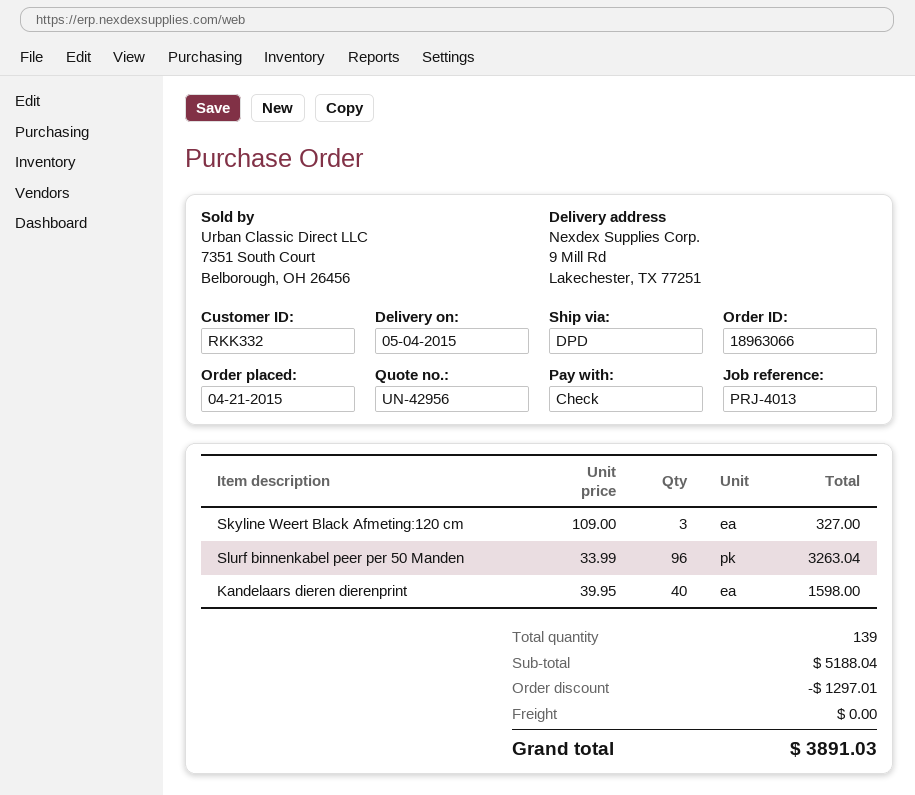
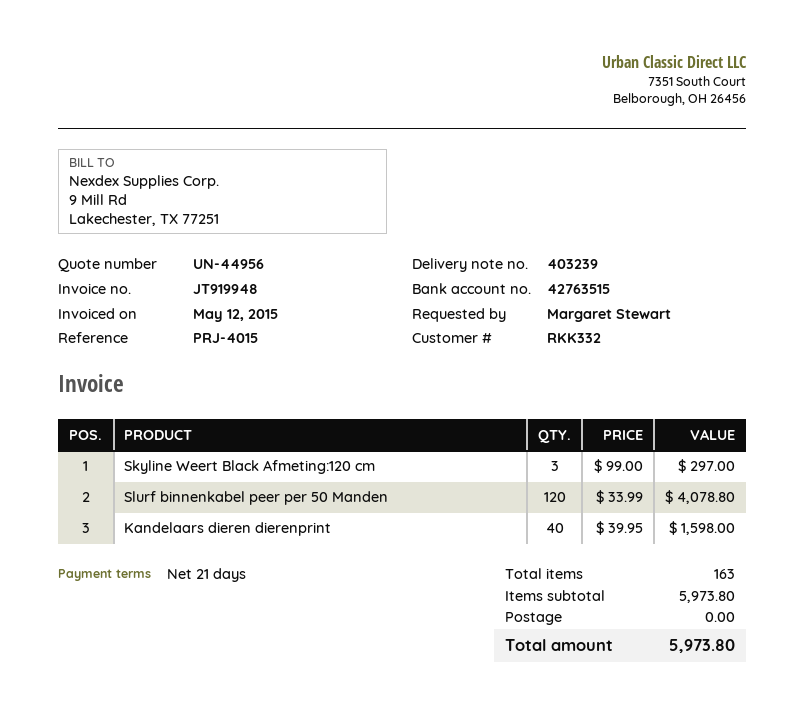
quote number: UN-42956 -> UN-44956
reference: PRJ-4013 -> PRJ-4015
Skyline Weert Black Afmeting:120 cm: 3 x 109.00 = 327.00 -> 3 x 99.00 = 297.00
Slurf binnenkabel peer per 50 Manden: 96 x 33.99 = 3263.04 -> 120 x 33.99 = 4078.80
total quantity: 139 -> 163
subtotal: 5188.04 -> 5973.80
discount: 1297.01 -> none
total: 3891.03 -> 5973.80

